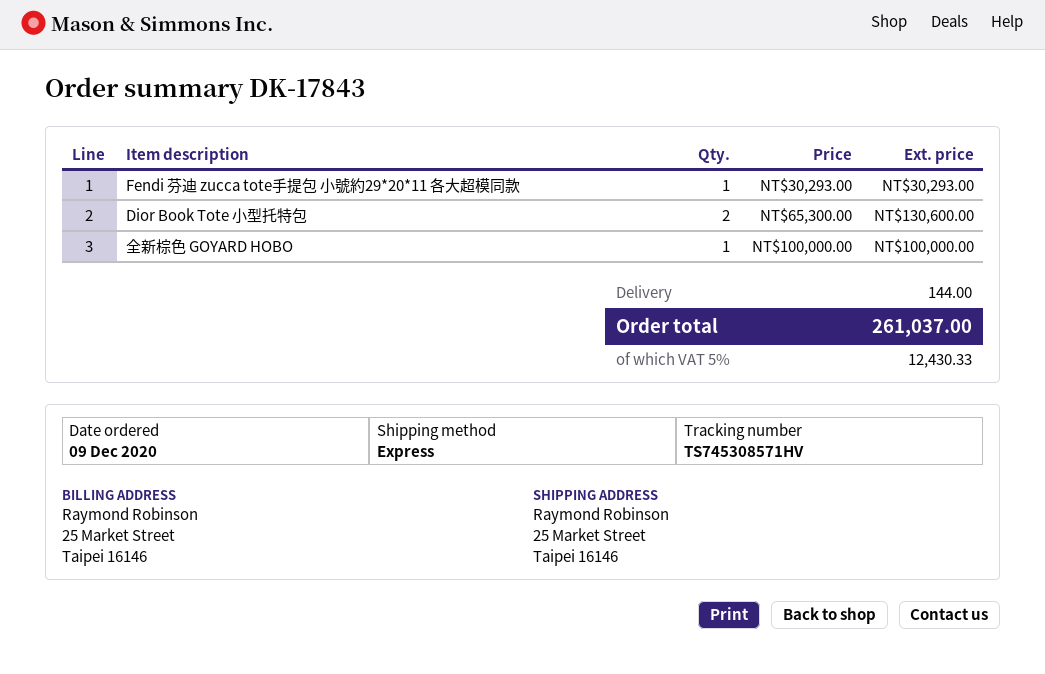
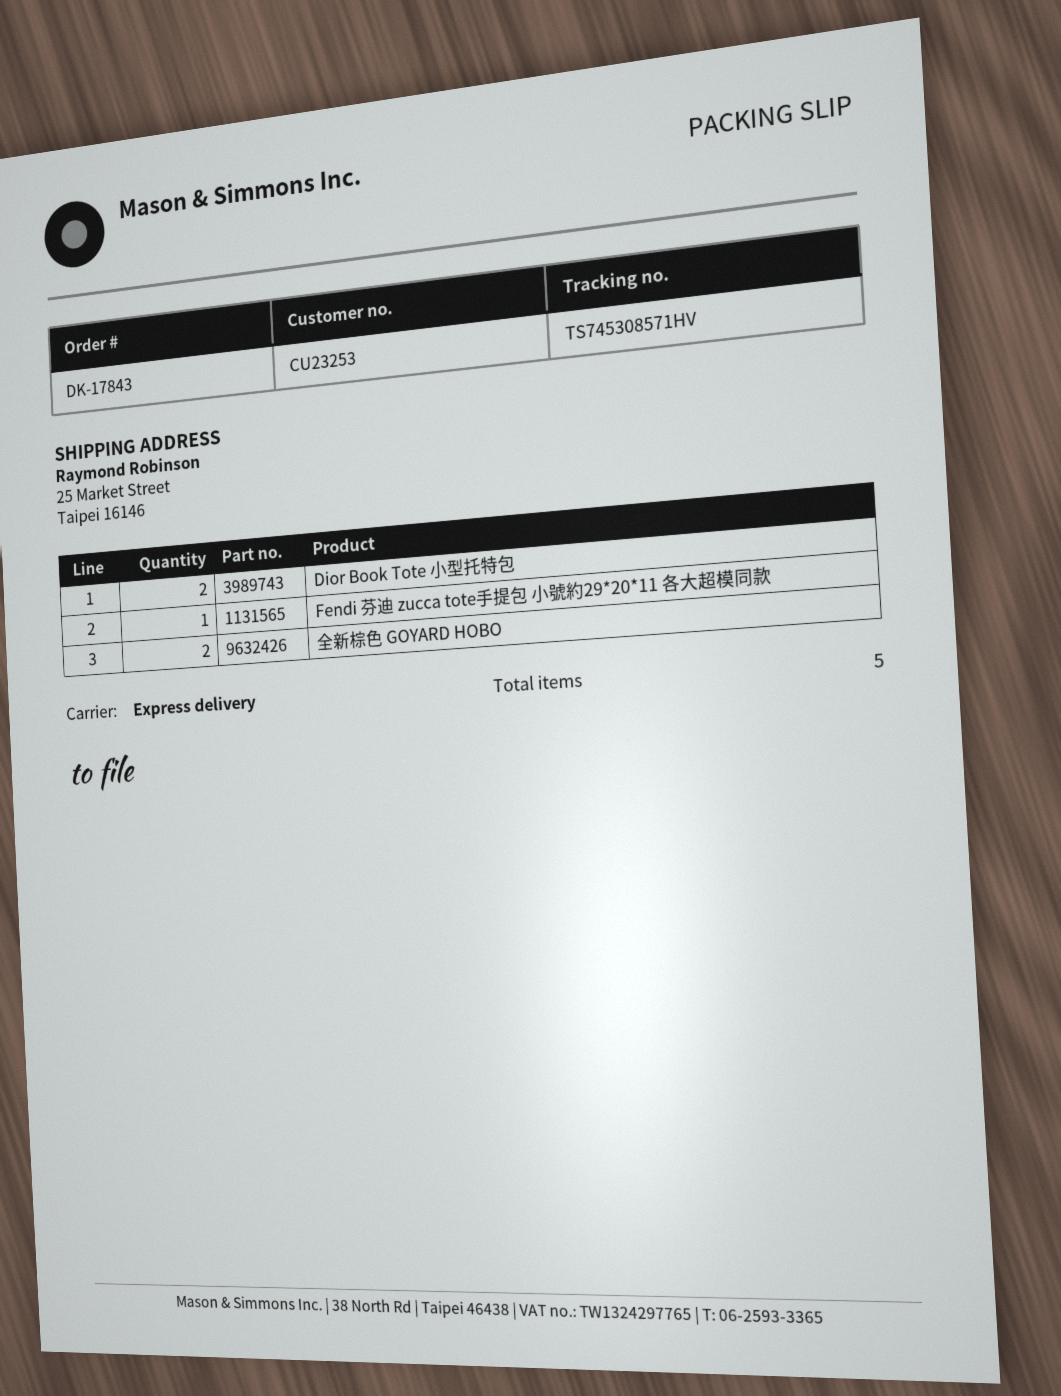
全新棕色 GOYARD HOBO: 1 -> 2

